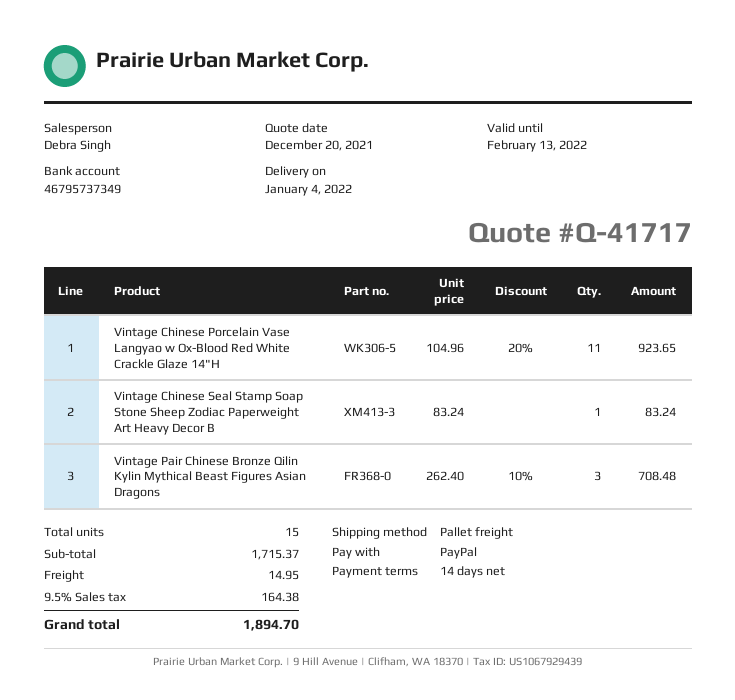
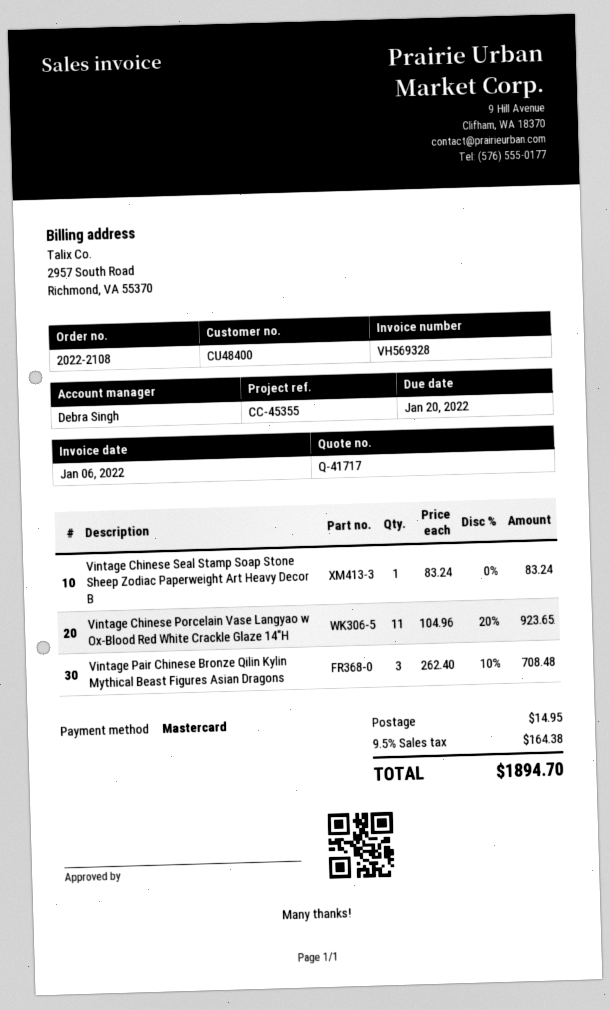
payment method: PayPal -> Mastercard

